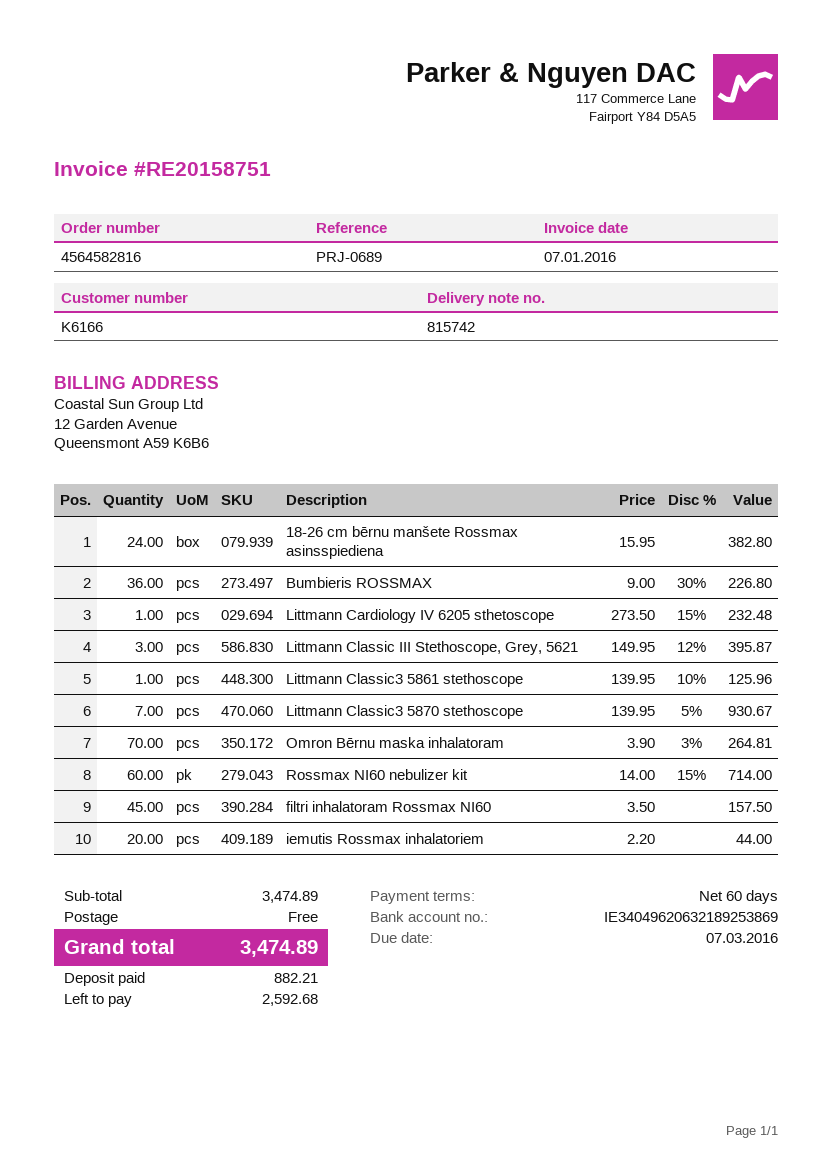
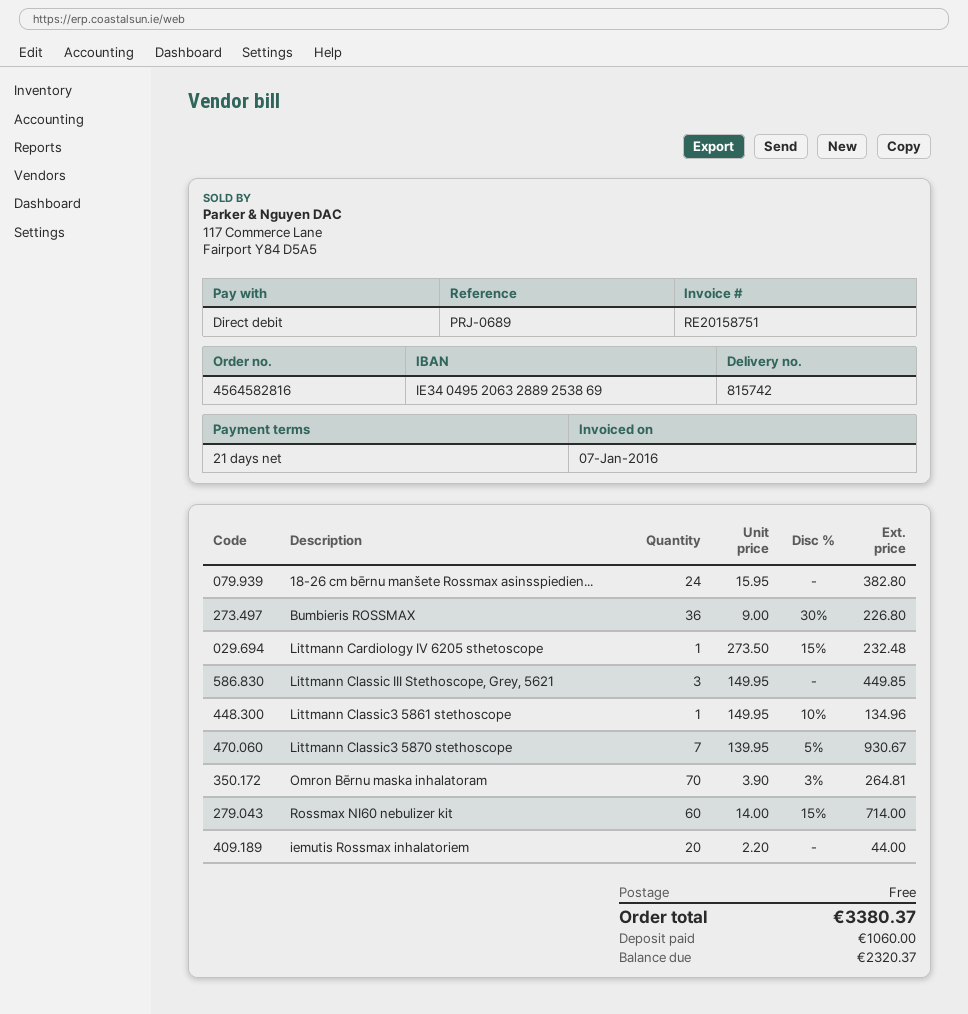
payment terms: 60 days -> 21 days
bank account: IE34049620632189253869 -> IE34049520632889253869
Littmann Classic III Stethoscope, Grey, 5621: 3 x 149.95 - 12% = 395.87 -> 3 x 149.95 = 449.85
Littmann Classic3 5861 stethoscope: 1 x 139.95 - 10% = 125.96 -> 1 x 149.95 - 10% = 134.96
filtri inhalatoram Rossmax NI60: 45 x 3.50 = 157.50 -> none
total: 3474.89 -> 3380.37
deposit: 882.21 -> 1060.00
balance: 2592.68 -> 2320.37

